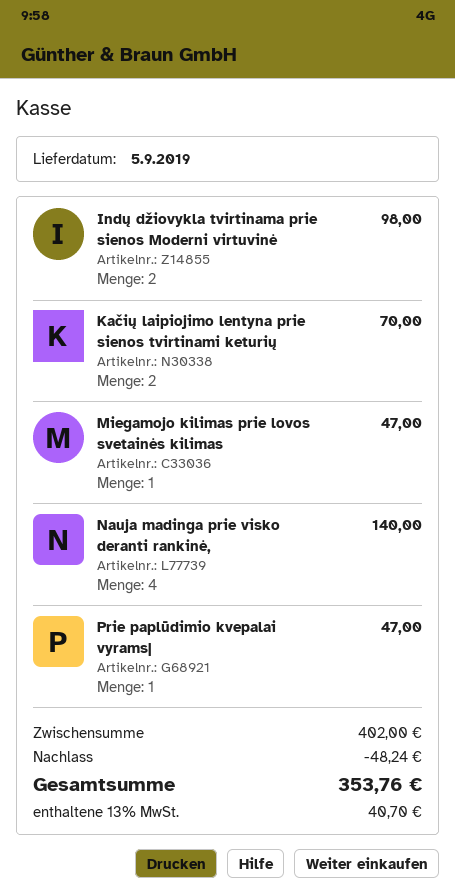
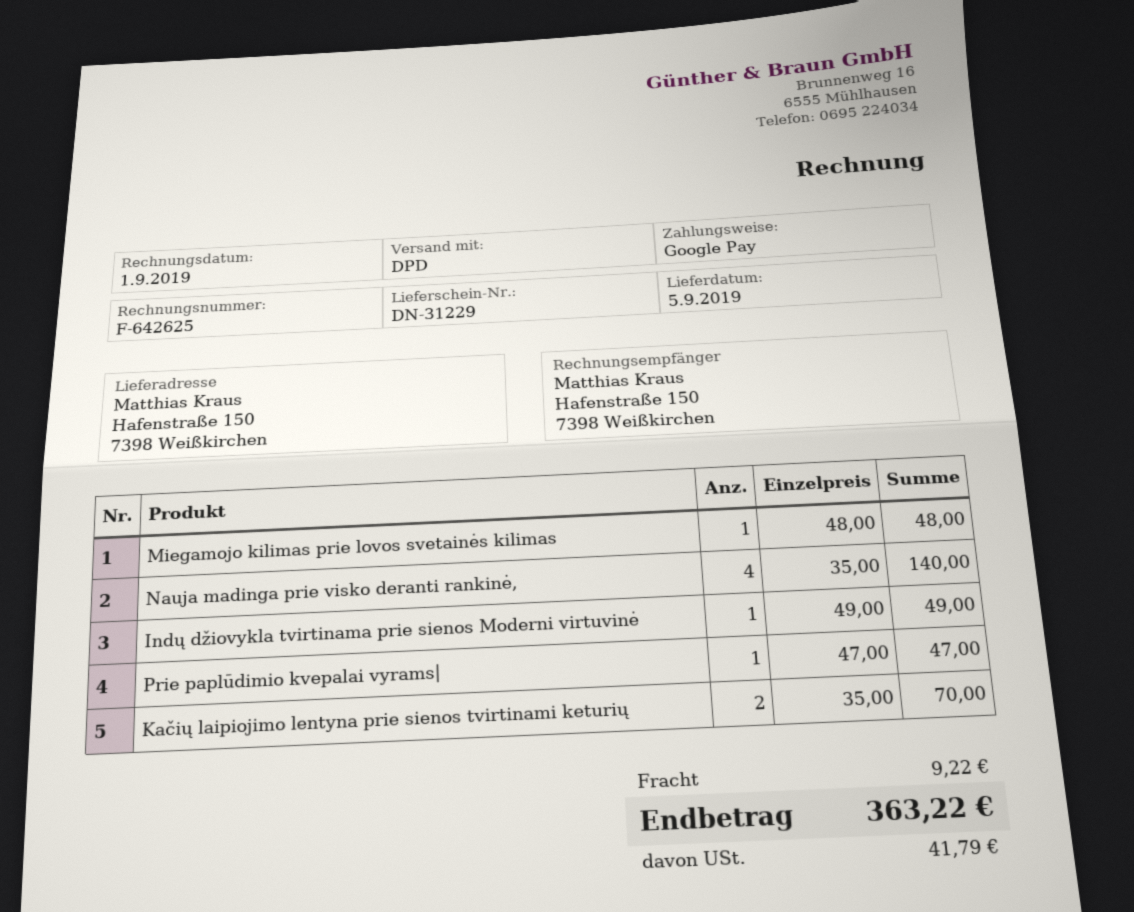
Indų džiovykla tvirtinama prie sienos Moderni virtuvinė: 2 for 98.00 -> 1 for 49.00
Miegamojo kilimas prie lovos svetainės kilimas: 1 for 47.00 -> 1 for 48.00
discount: 48.24 -> none
shipping: none -> 9.22
tax: 40.70 -> 41.79
total: 353.76 -> 363.22

